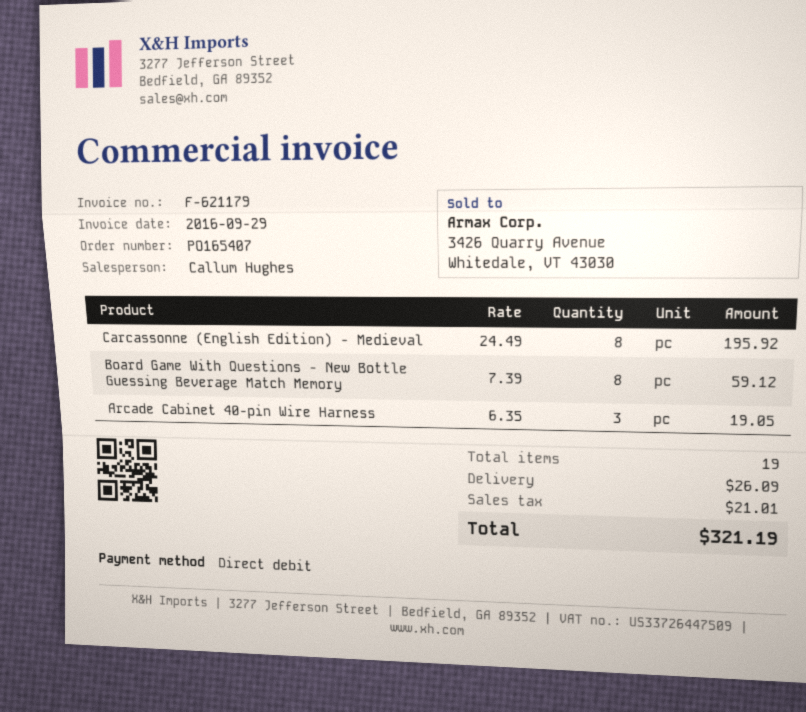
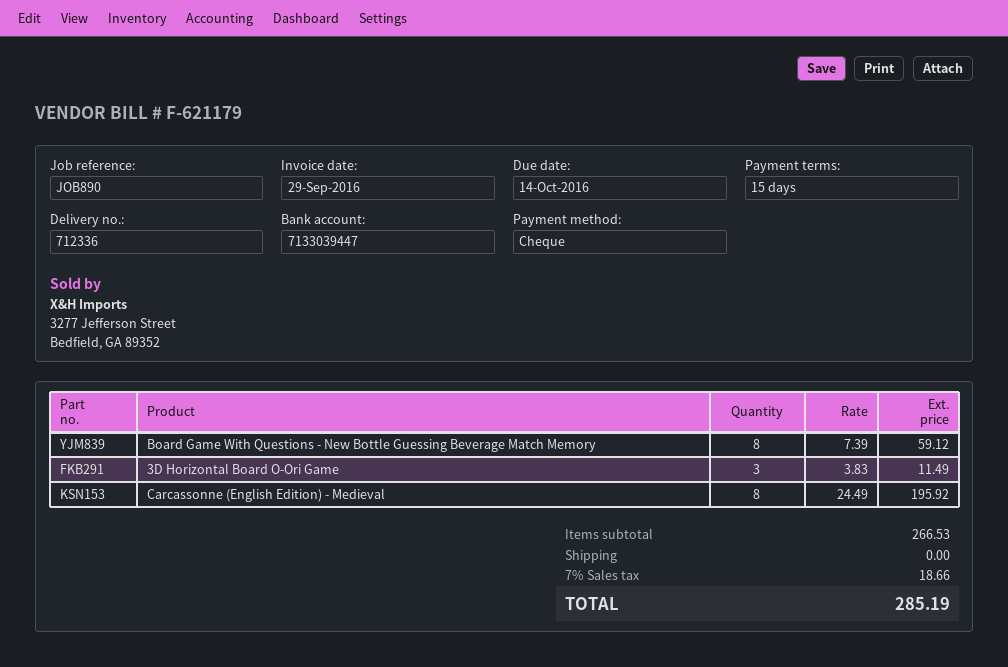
payment method: direct debit -> cheque
Arcade Cabinet 40-pin Wire Harness: 3 x 6.35 = 19.05 -> none
3D Horizontal Board O-Ori Game: none -> 3 x 3.83 = 11.49
shipping: 26.09 -> 0.00
tax: 21.01 -> 18.66
total: 321.19 -> 285.19

